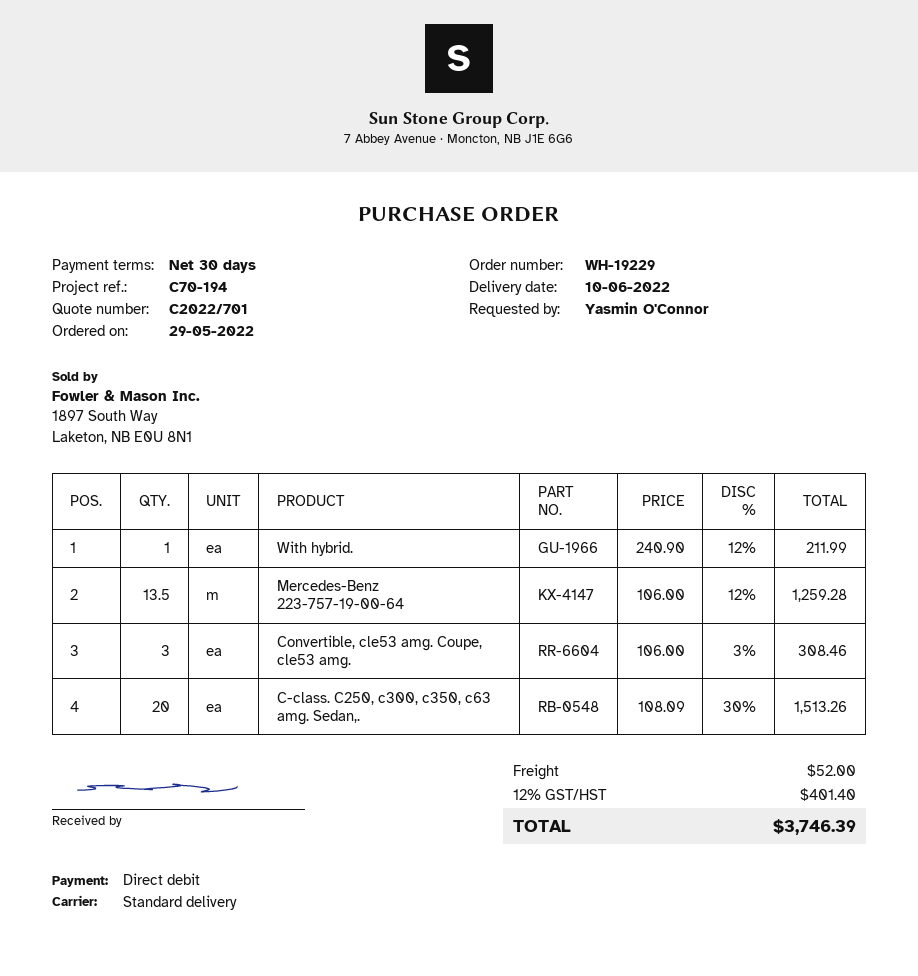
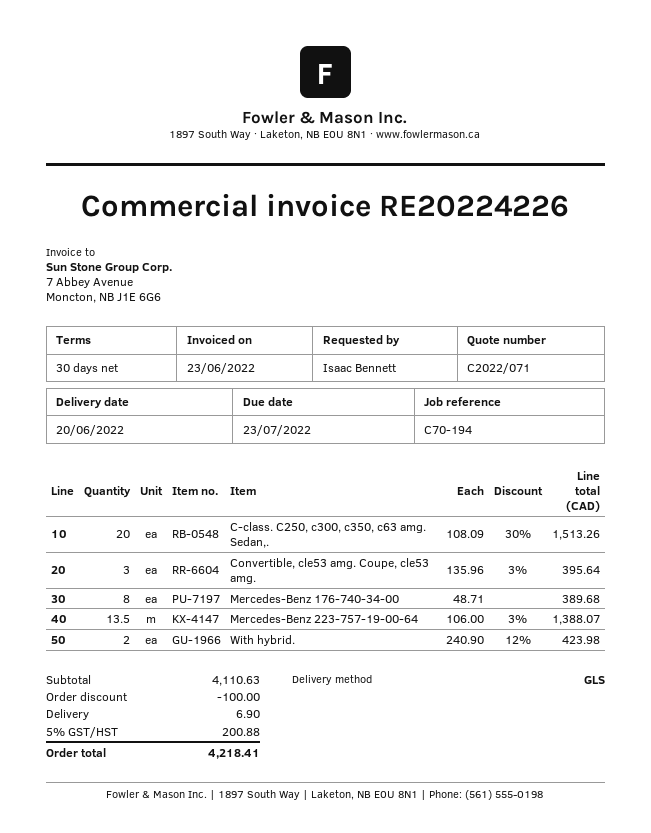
quote number: C2022/701 -> C2022/071
delivery date: 2022-06-10 -> 2022-06-20
ordered by: Yasmin O'Connor -> Isaac Bennett
shipping method: standard -> GLS
With hybrid.: 1 x 240.90 - 12% = 211.99 -> 2 x 240.90 - 12% = 423.98
Mercedes-Benz 223-757-19-00-64: 13.5 x 106.00 - 12% = 1259.28 -> 13.5 x 106.00 - 3% = 1388.07
Convertible, cle53 amg. Coupe, cle53 amg.: 3 x 106.00 - 3% = 308.46 -> 3 x 135.96 - 3% = 395.64
Mercedes-Benz 176-740-34-00: none -> 8 x 48.71 = 389.68
discount: none -> 100.00
shipping: 52.00 -> 6.90
tax: 12% = 401.40 -> 5% = 200.88
total: 3746.39 -> 4218.41

